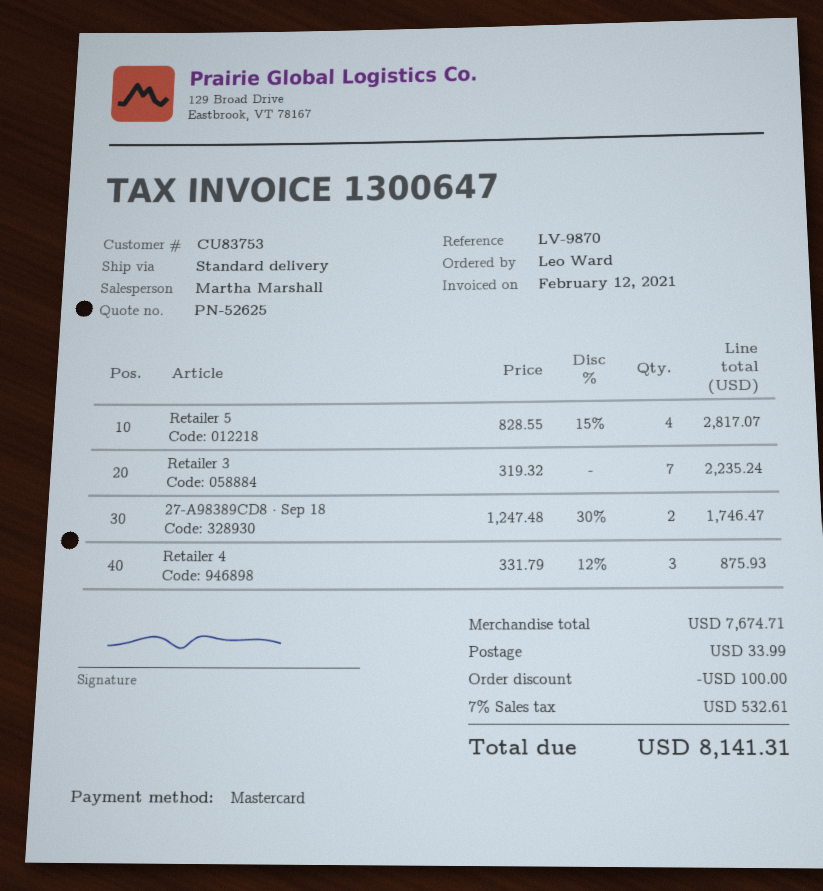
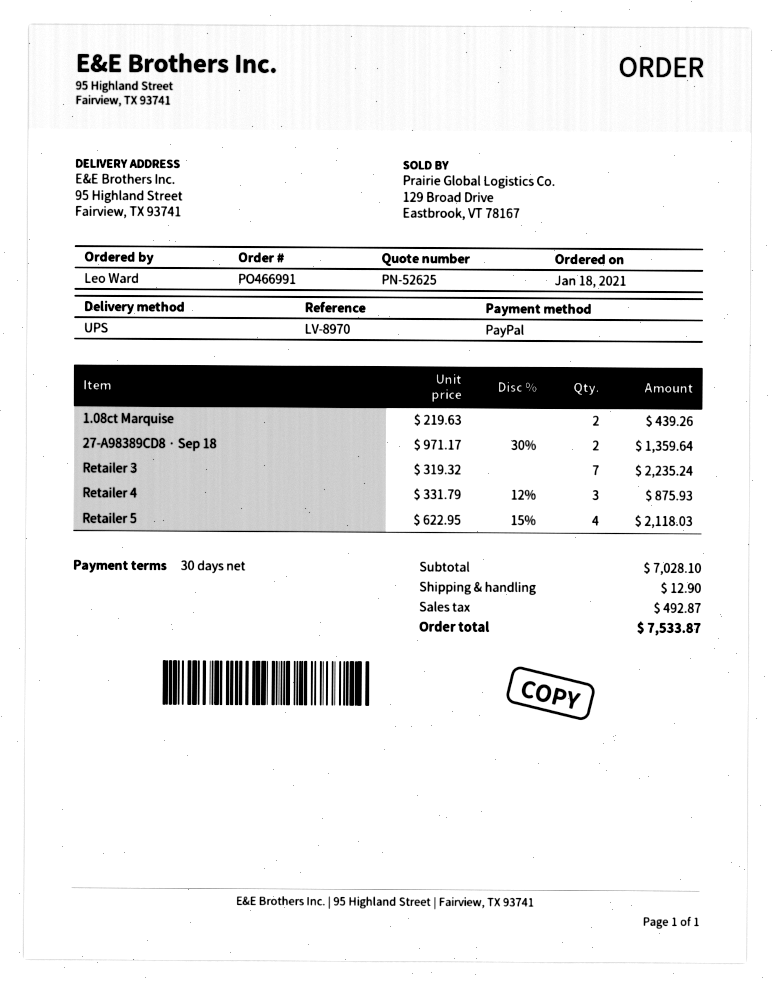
reference: LV-9870 -> LV-8970
payment method: Mastercard -> PayPal
shipping method: standard -> UPS
Retailer 5: 4 x 828.55 - 15% = 2817.07 -> 4 x 622.95 - 15% = 2118.03
27-A98389CD8 · Sep 18: 2 x 1247.48 - 30% = 1746.47 -> 2 x 971.17 - 30% = 1359.64
1.08ct Marquise: none -> 2 x 219.63 = 439.26
subtotal: 7674.71 -> 7028.10
discount: 100.00 -> none
shipping: 33.99 -> 12.90
tax: 532.61 -> 492.87
total: 8141.31 -> 7533.87

